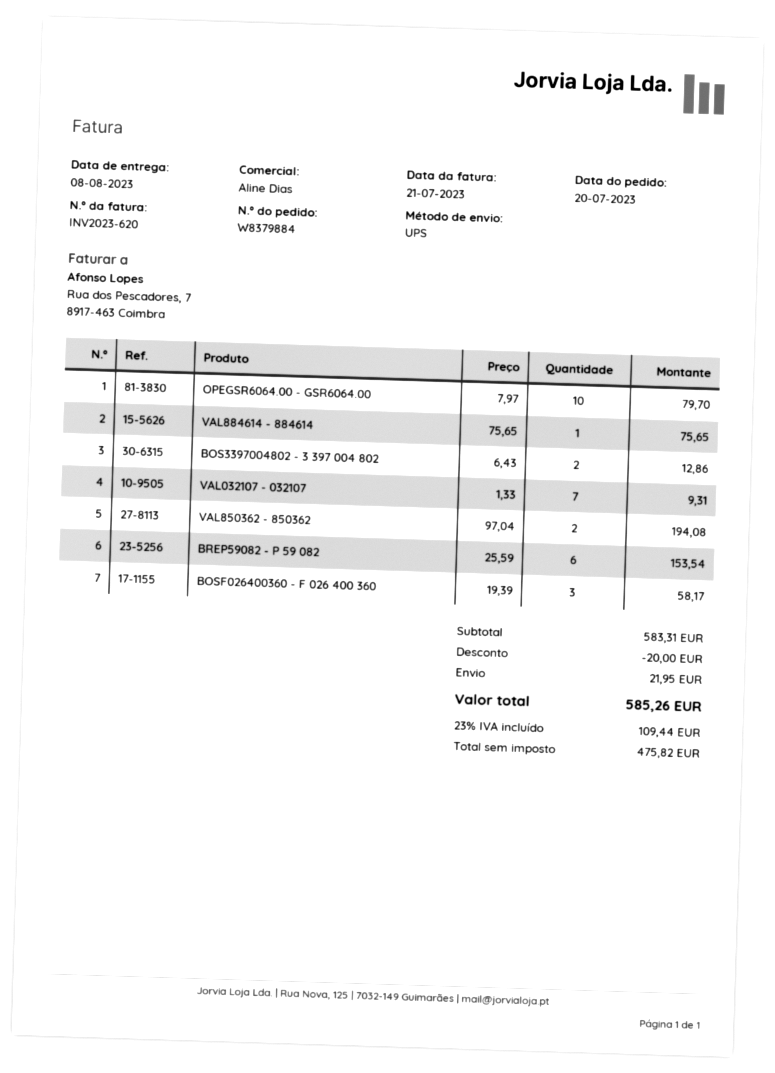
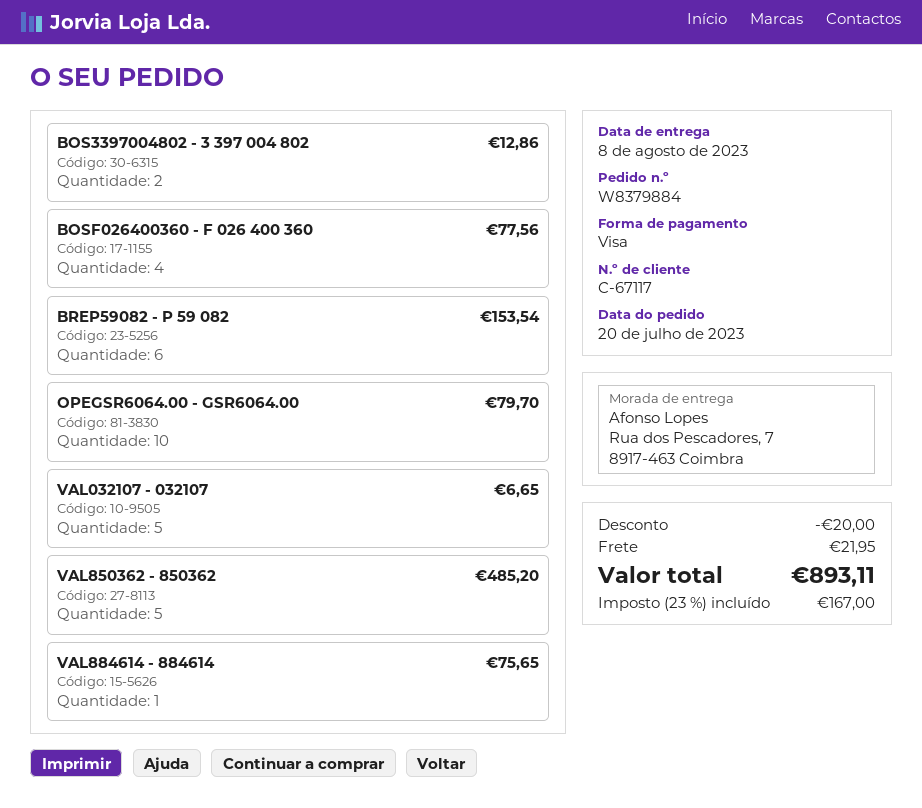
VAL032107 - 032107: 7 for 9.31 -> 5 for 6.65
VAL850362 - 850362: 2 for 194.08 -> 5 for 485.20
BOSF026400360 - F 026 400 360: 3 for 58.17 -> 4 for 77.56
tax: 23% = 109.44 -> 23% = 167.00
total: 585.26 -> 893.11

